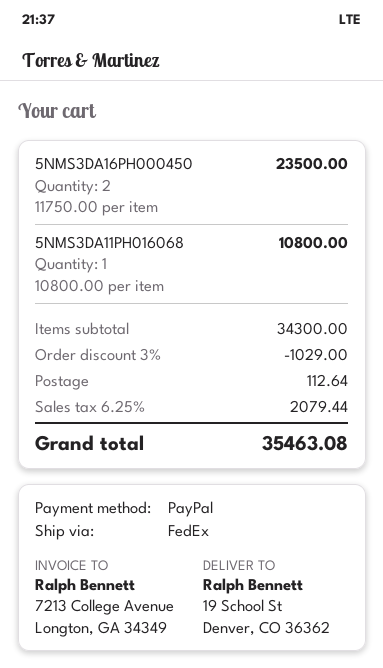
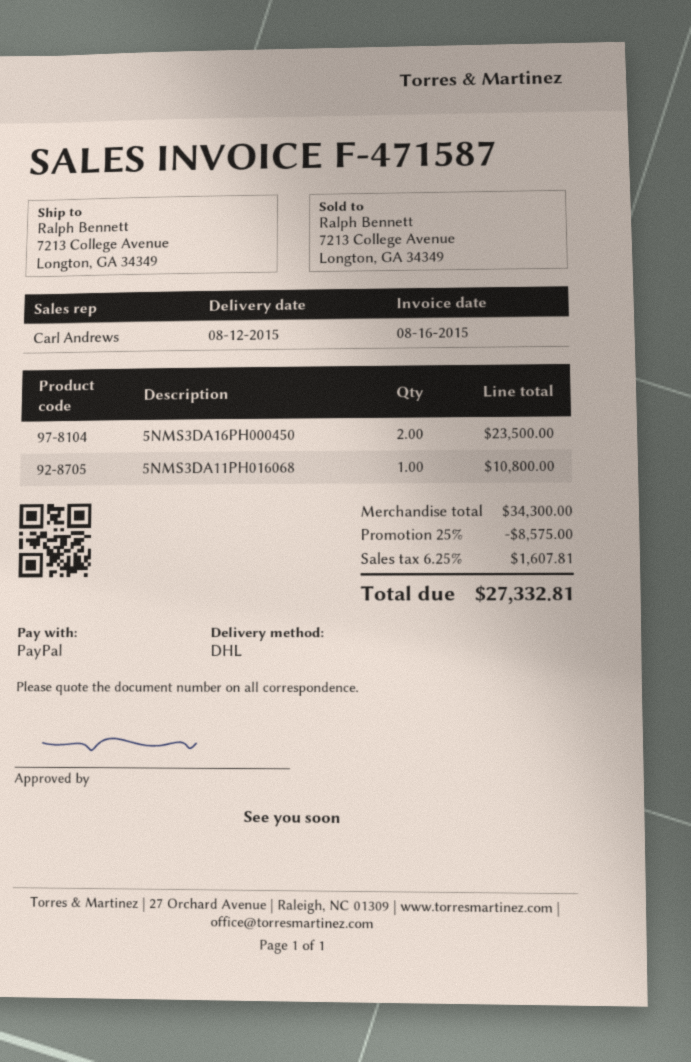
shipping method: FedEx -> DHL
ship to: 19 School St, Denver, CO 36362 -> 7213 College Avenue, Longton, GA 34349
discount: 3% = 1029.00 -> 25% = 8575.00
shipping: 112.64 -> none
tax: 6.25% = 2079.44 -> 6.25% = 1607.81
total: 35463.08 -> 27332.81

